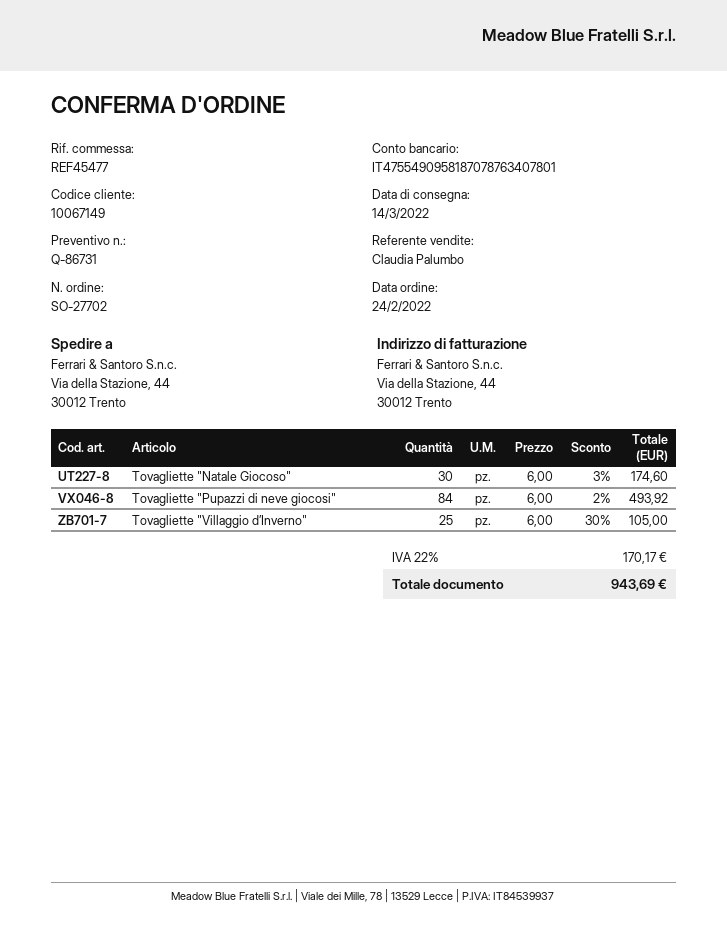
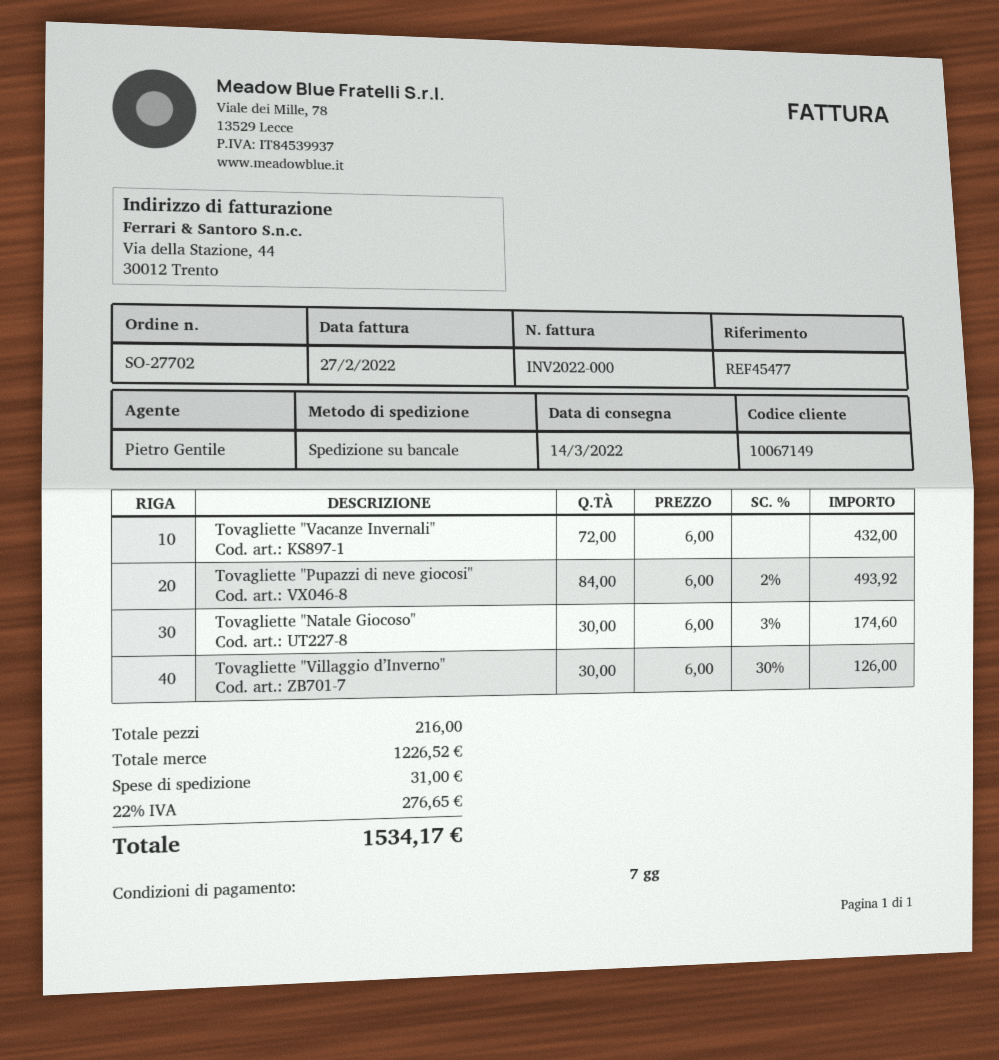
sales rep: Claudia Palumbo -> Pietro Gentile
Tovagliette "Villaggio d’Inverno": 25 x 6.00 - 30% = 105.00 -> 30 x 6.00 - 30% = 126.00
Tovagliette "Vacanze Invernali": none -> 72 x 6.00 = 432.00
shipping: none -> 31.00
tax: 22% = 170.17 -> 22% = 276.65
total: 943.69 -> 1534.17

